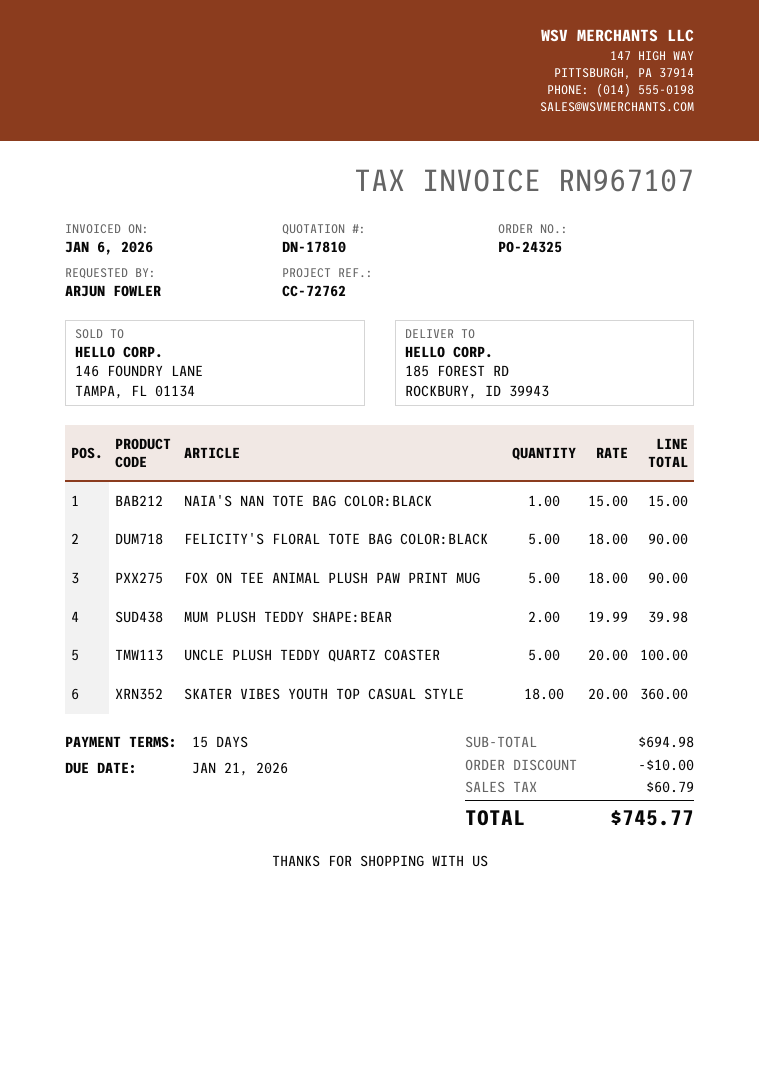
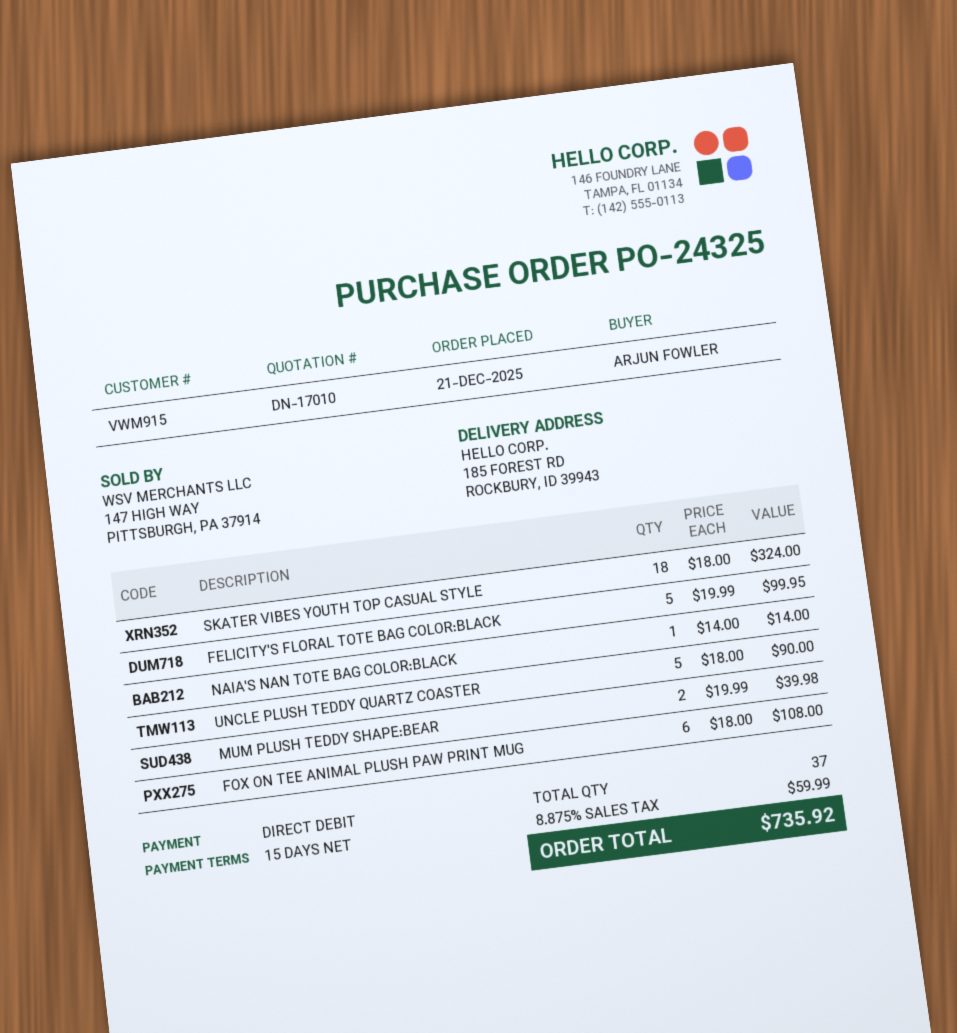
quote number: DN-17810 -> DN-17010
NAIA'S NAN TOTE BAG COLOR:BLACK: 1 x 15.00 = 15.00 -> 1 x 14.00 = 14.00
FELICITY'S FLORAL TOTE BAG COLOR:BLACK: 5 x 18.00 = 90.00 -> 5 x 19.99 = 99.95
FOX ON TEE ANIMAL PLUSH PAW PRINT MUG: 5 x 18.00 = 90.00 -> 6 x 18.00 = 108.00
UNCLE PLUSH TEDDY QUARTZ COASTER: 5 x 20.00 = 100.00 -> 5 x 18.00 = 90.00
SKATER VIBES YOUTH TOP CASUAL STYLE: 18 x 20.00 = 360.00 -> 18 x 18.00 = 324.00
discount: 10.00 -> none
tax: 60.79 -> 59.99
total: 745.77 -> 735.92

